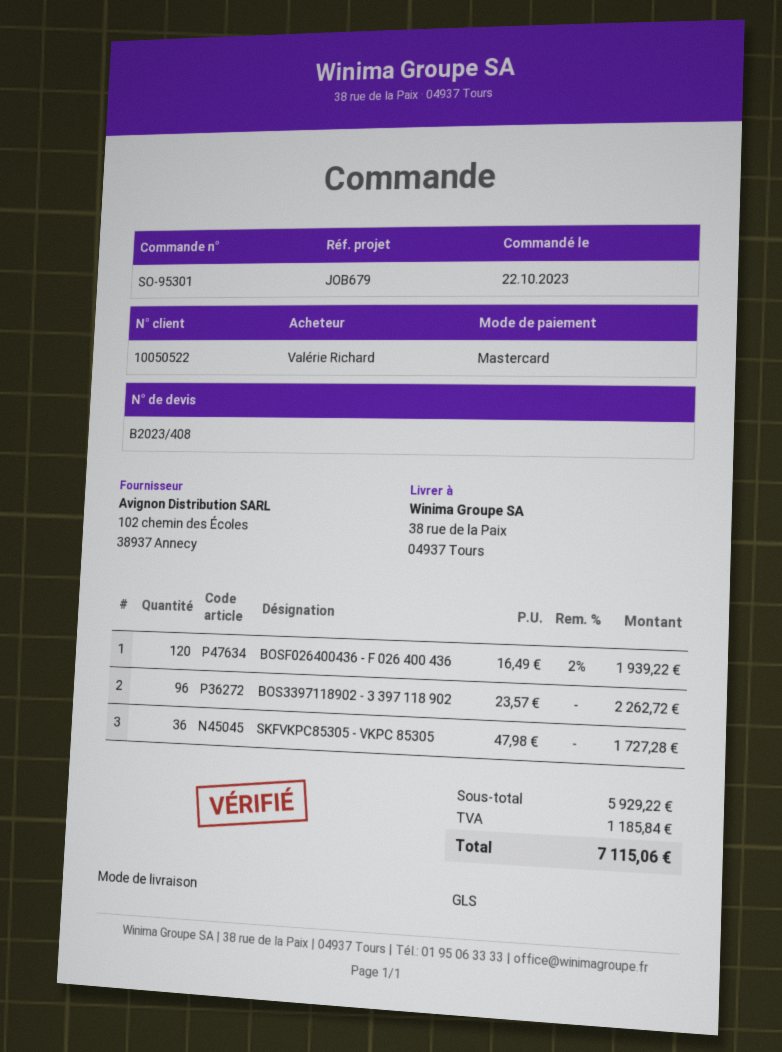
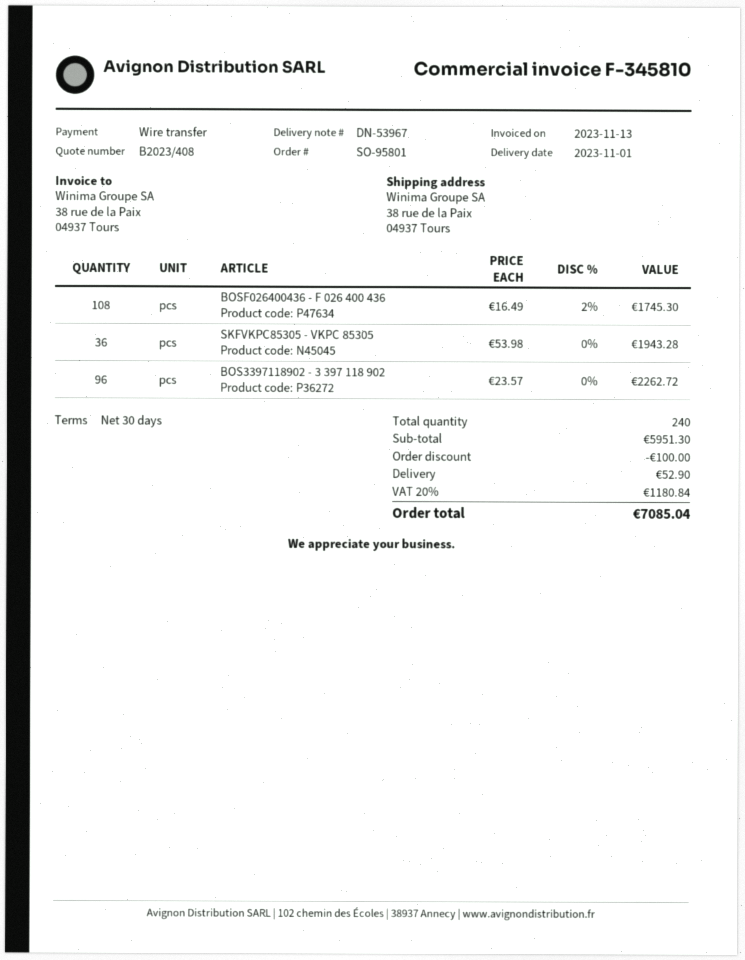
order number: SO-95301 -> SO-95801
payment method: Mastercard -> bank transfer
BOSF026400436 - F 026 400 436: 120 x 16.49 - 2% = 1939.22 -> 108 x 16.49 - 2% = 1745.30
SKFVKPC85305 - VKPC 85305: 36 x 47.98 = 1727.28 -> 36 x 53.98 = 1943.28
subtotal: 5929.22 -> 5951.30
discount: none -> 100.00
shipping: none -> 52.90
tax: 1185.84 -> 1180.84
total: 7115.06 -> 7085.04

